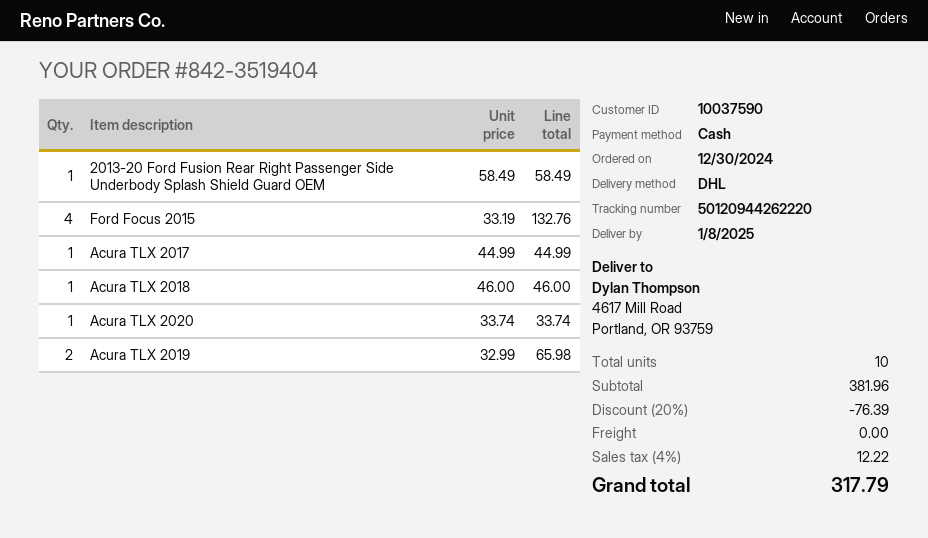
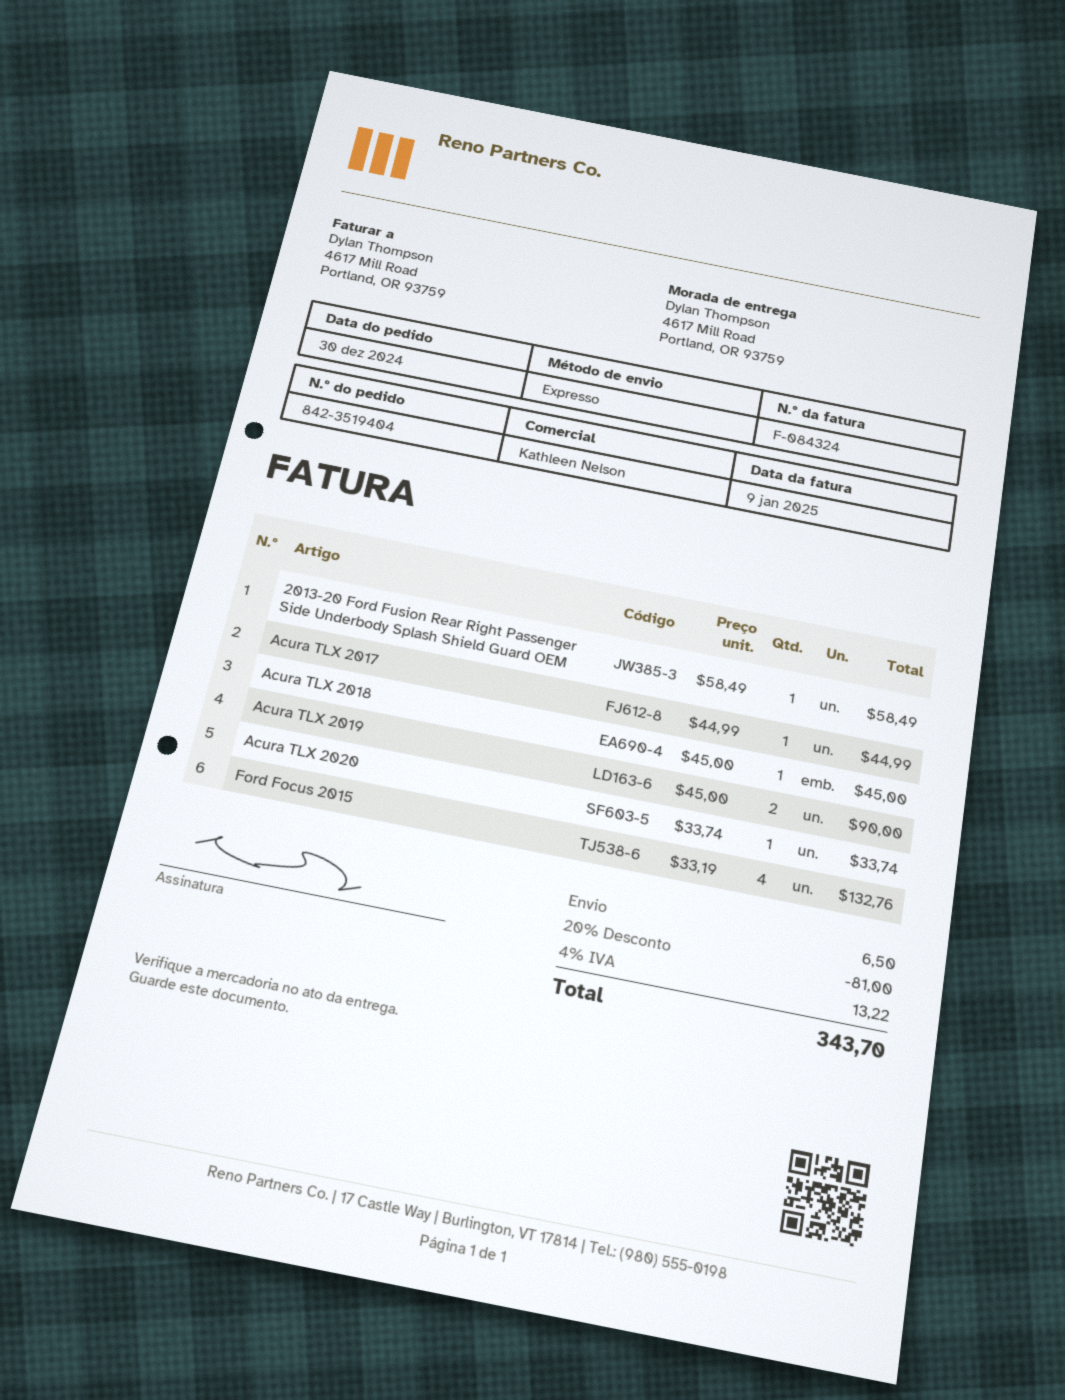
shipping method: DHL -> express
Acura TLX 2018: 1 x 46.00 = 46.00 -> 1 x 45.00 = 45.00
Acura TLX 2019: 2 x 32.99 = 65.98 -> 2 x 45.00 = 90.00
discount: 20% = 76.39 -> 20% = 81.00
shipping: 0.00 -> 6.50
tax: 4% = 12.22 -> 4% = 13.22
total: 317.79 -> 343.70

